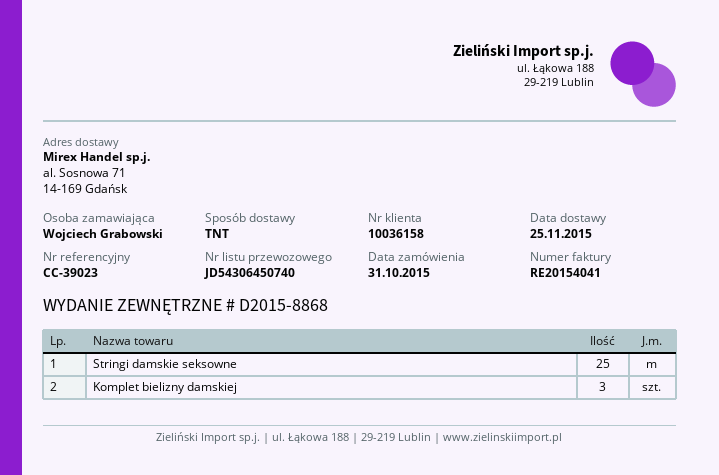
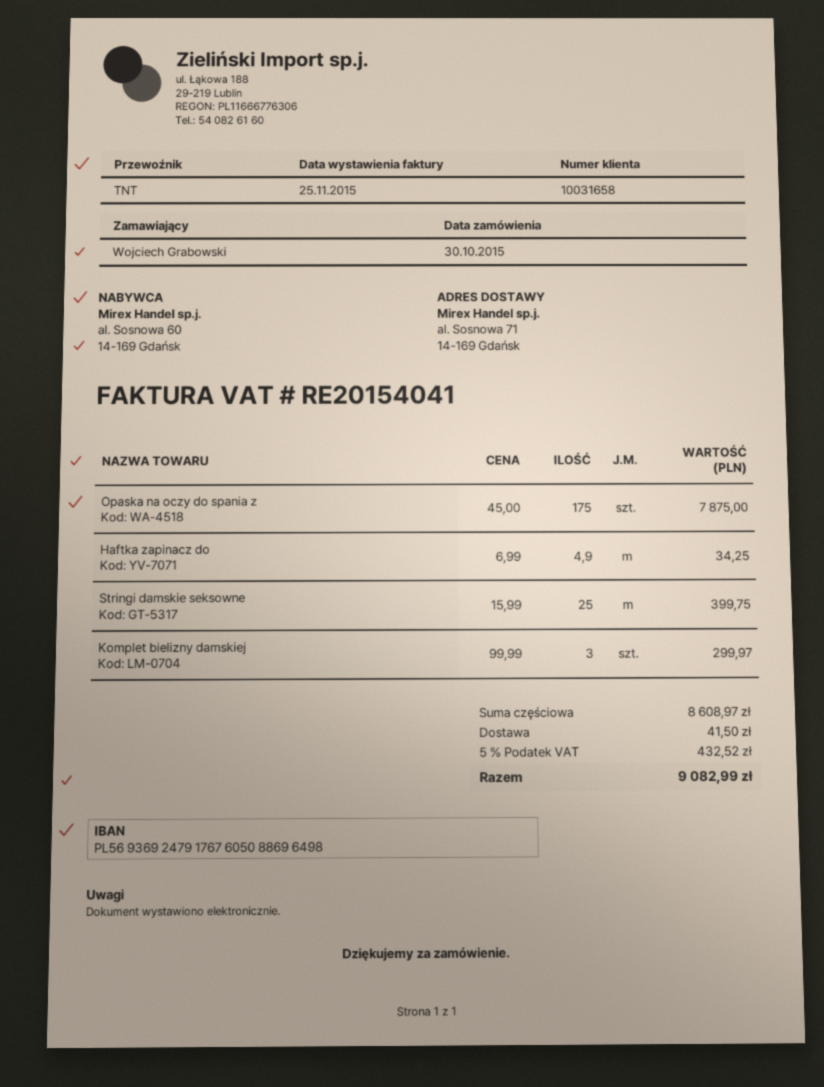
order date: 2015-10-31 -> 2015-10-30
customer number: 10036158 -> 10031658
Opaska na oczy do spania z: none -> 175
Haftka zapinacz do: none -> 4.9

